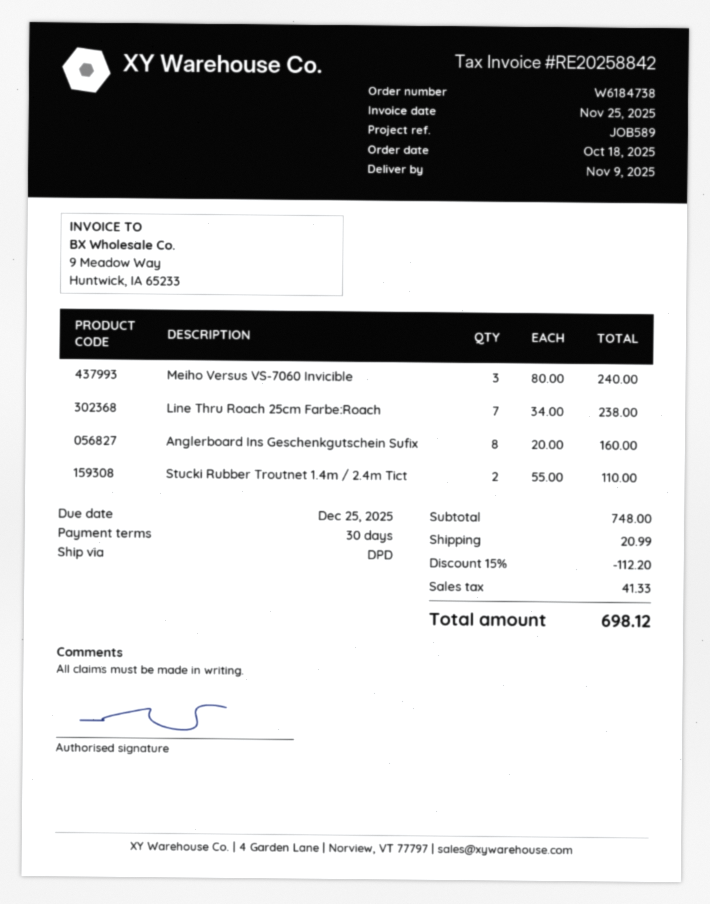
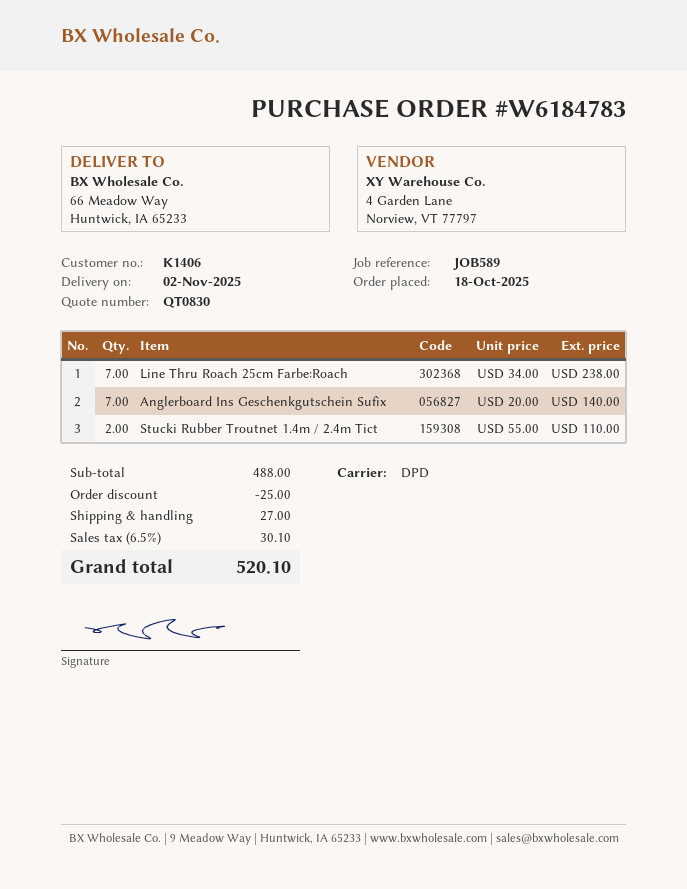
order number: W6184738 -> W6184783
delivery date: 2025-11-09 -> 2025-11-02
Meiho Versus VS-7060 Invicible: 3 x 80.00 = 240.00 -> none
Anglerboard Ins Geschenkgutschein Sufix: 8 x 20.00 = 160.00 -> 7 x 20.00 = 140.00
subtotal: 748.00 -> 488.00
discount: 112.20 -> 25.00
shipping: 20.99 -> 27.00
tax: 41.33 -> 30.10
total: 698.12 -> 520.10

